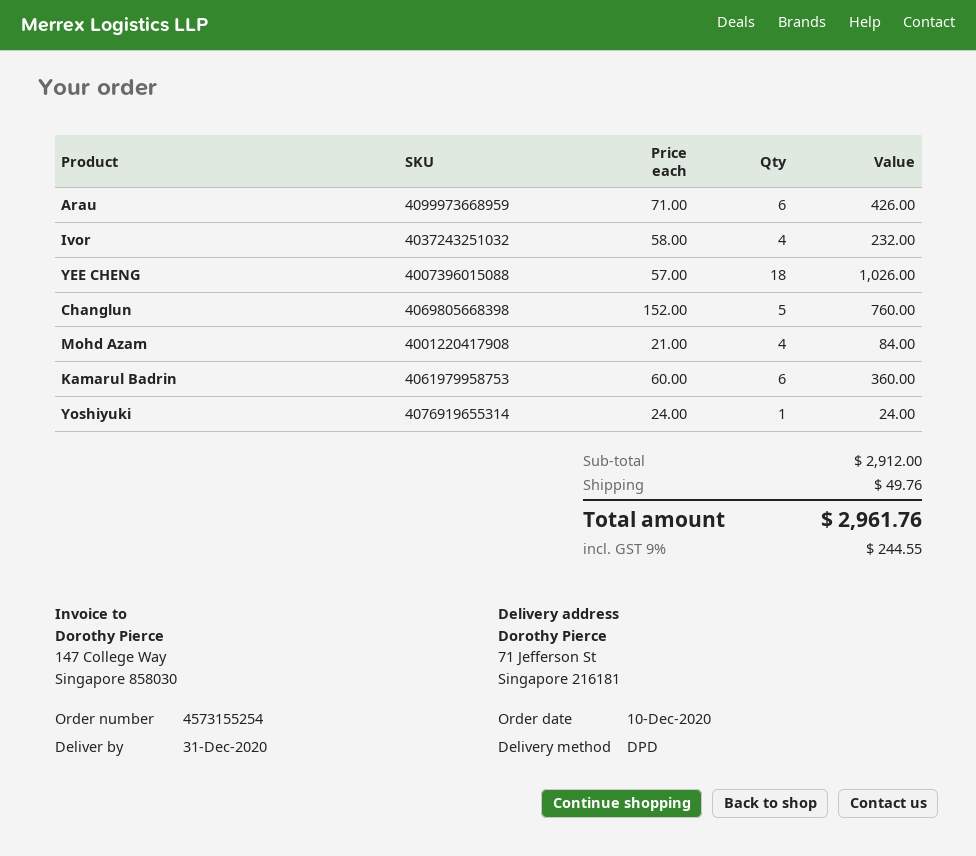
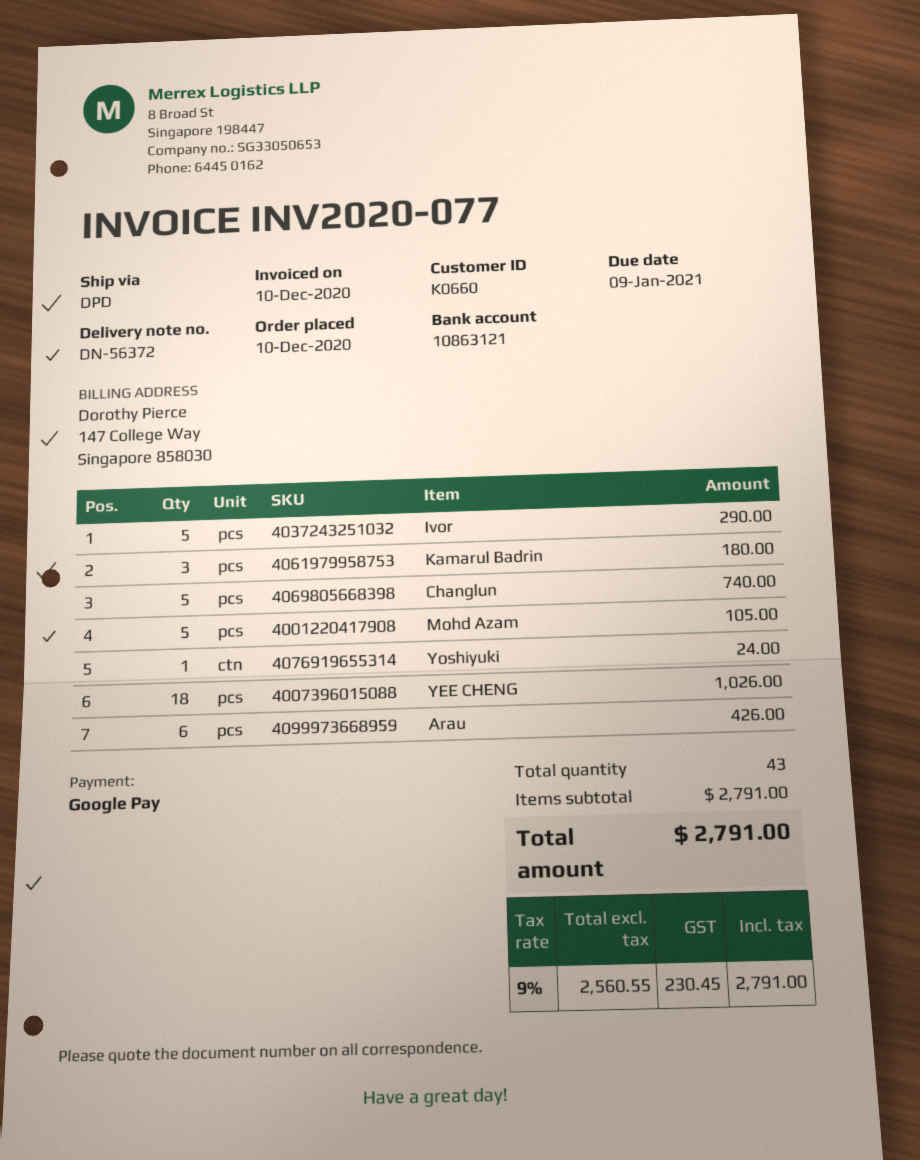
Ivor: 4 for 232.00 -> 5 for 290.00
Changlun: 5 for 760.00 -> 5 for 740.00
Mohd Azam: 4 for 84.00 -> 5 for 105.00
Kamarul Badrin: 6 for 360.00 -> 3 for 180.00
subtotal: 2912.00 -> 2791.00
shipping: 49.76 -> none
tax: 9% = 244.55 -> 9% = 230.45
total: 2961.76 -> 2791.00

